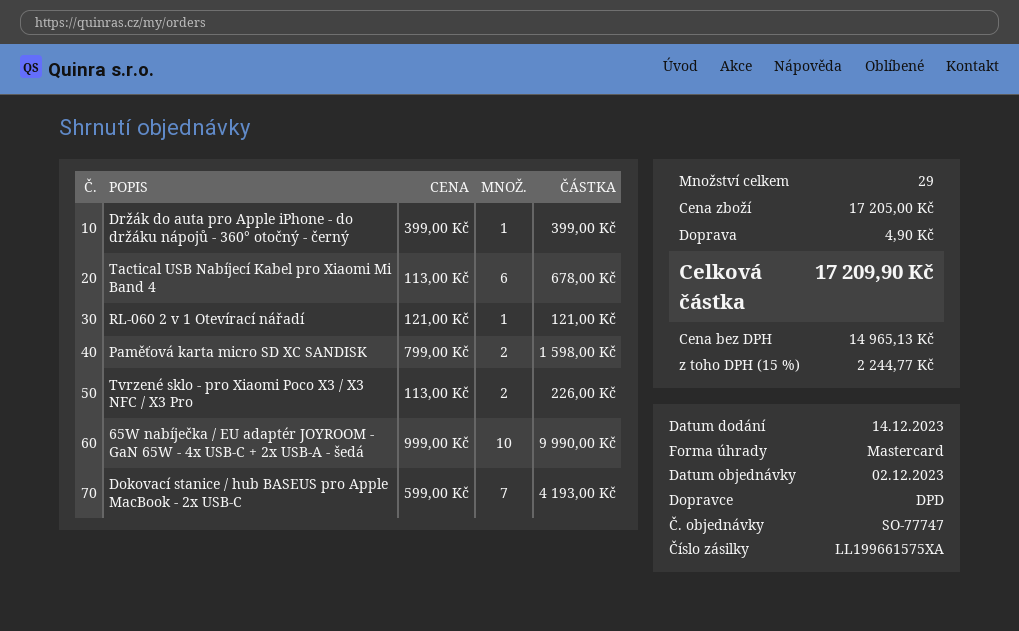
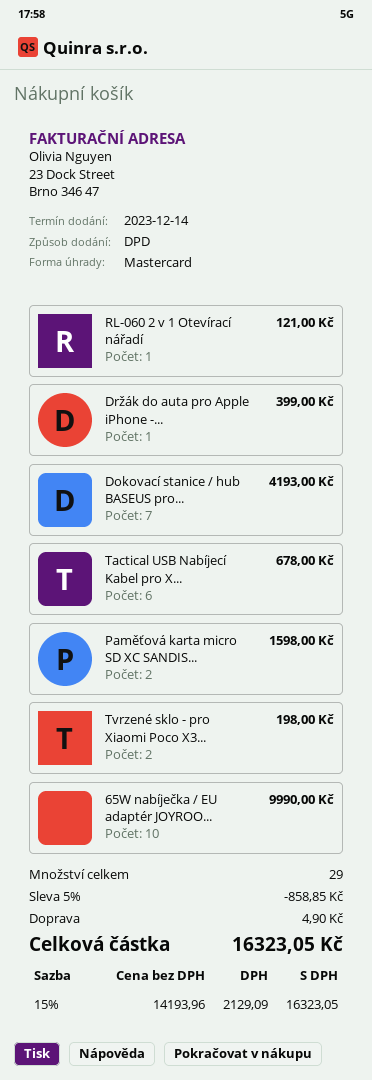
Tvrzené sklo - pro Xiaomi Poco X3 / X3 NFC / X3 Pro: 2 for 226.00 -> 2 for 198.00
discount: none -> 5% = 858.85
net: 14965.13 -> 14193.96
tax: 15% = 2244.77 -> 15% = 2129.09
total: 17209.90 -> 16323.05

